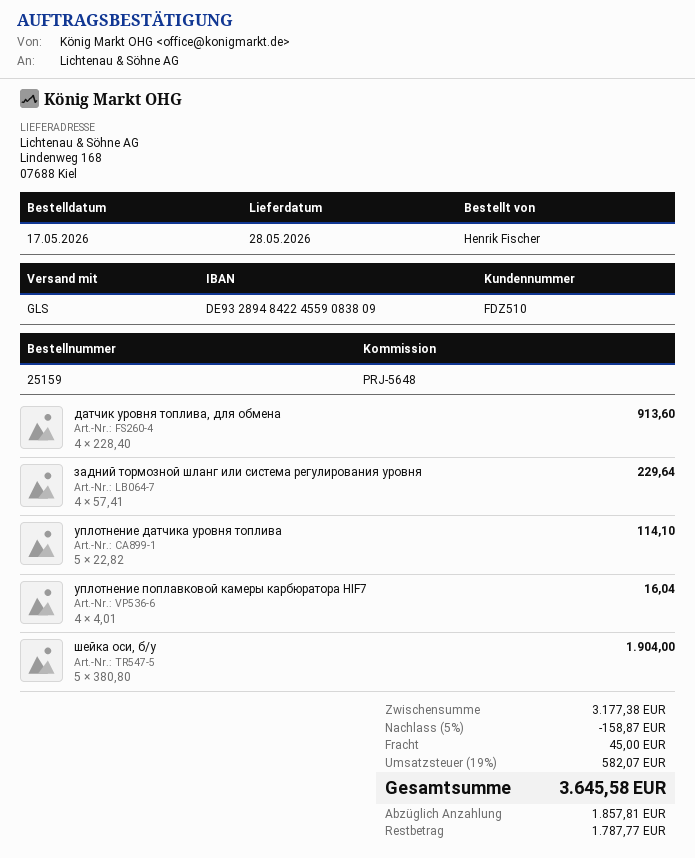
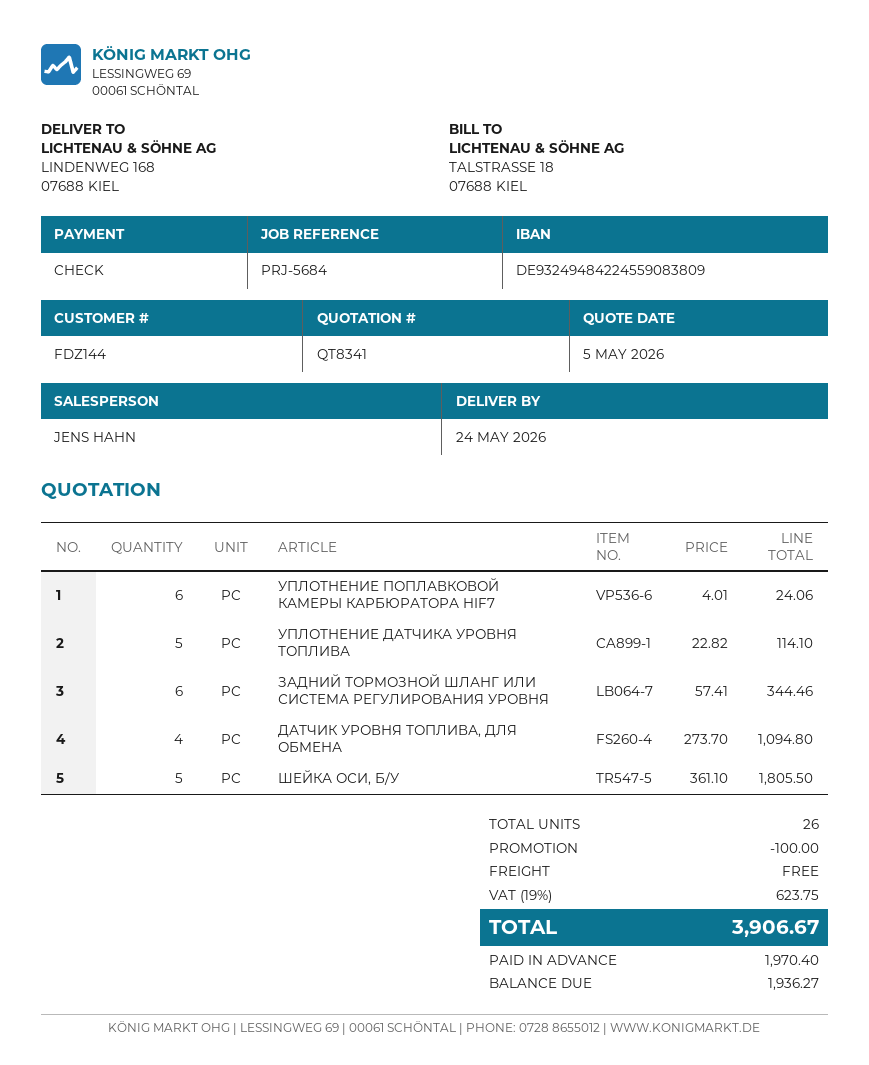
delivery date: 2026-05-28 -> 2026-05-24
customer number: FDZ510 -> FDZ144
reference: PRJ-5648 -> PRJ-5684
bank account: DE93289484224559083809 -> DE93249484224559083809
датчик уровня топлива, для обмена: 4 x 228.40 = 913.60 -> 4 x 273.70 = 1094.80
задний тормозной шланг или система регулирования уровня: 4 x 57.41 = 229.64 -> 6 x 57.41 = 344.46
уплотнение поплавковой камеры карбюратора HIF7: 4 x 4.01 = 16.04 -> 6 x 4.01 = 24.06
шейка оси, б/у: 5 x 380.80 = 1904.00 -> 5 x 361.10 = 1805.50
discount: 158.87 -> 100.00
shipping: 45.00 -> 0.00
tax: 19% = 582.07 -> 19% = 623.75
total: 3645.58 -> 3906.67
deposit: 1857.81 -> 1970.40
balance: 1787.77 -> 1936.27

